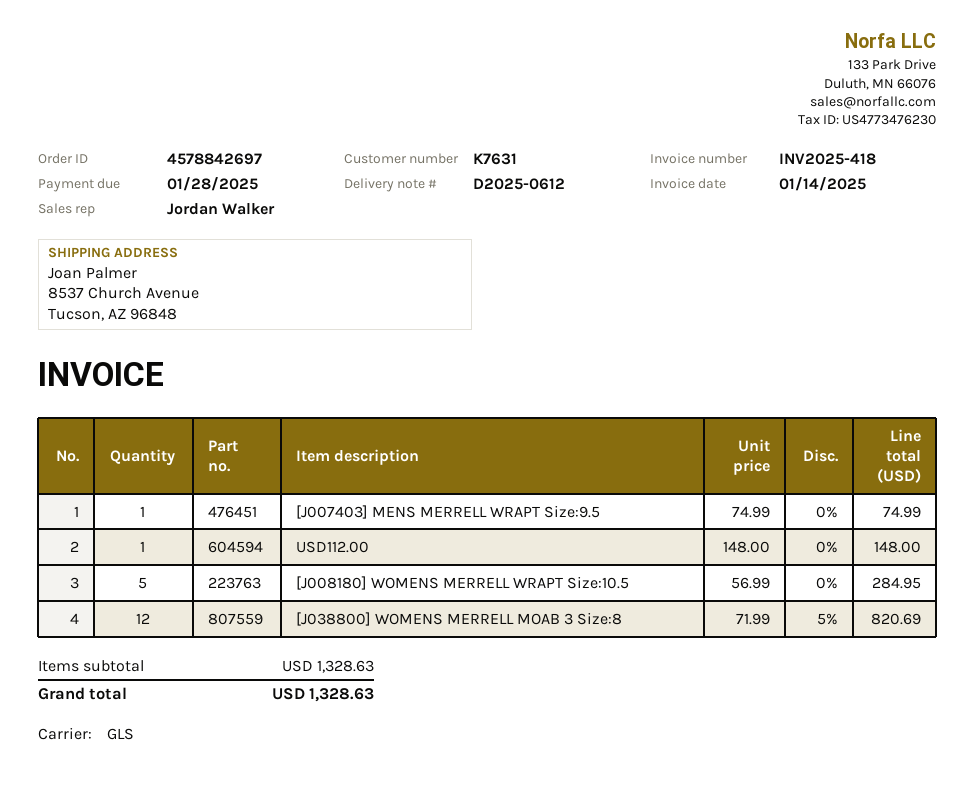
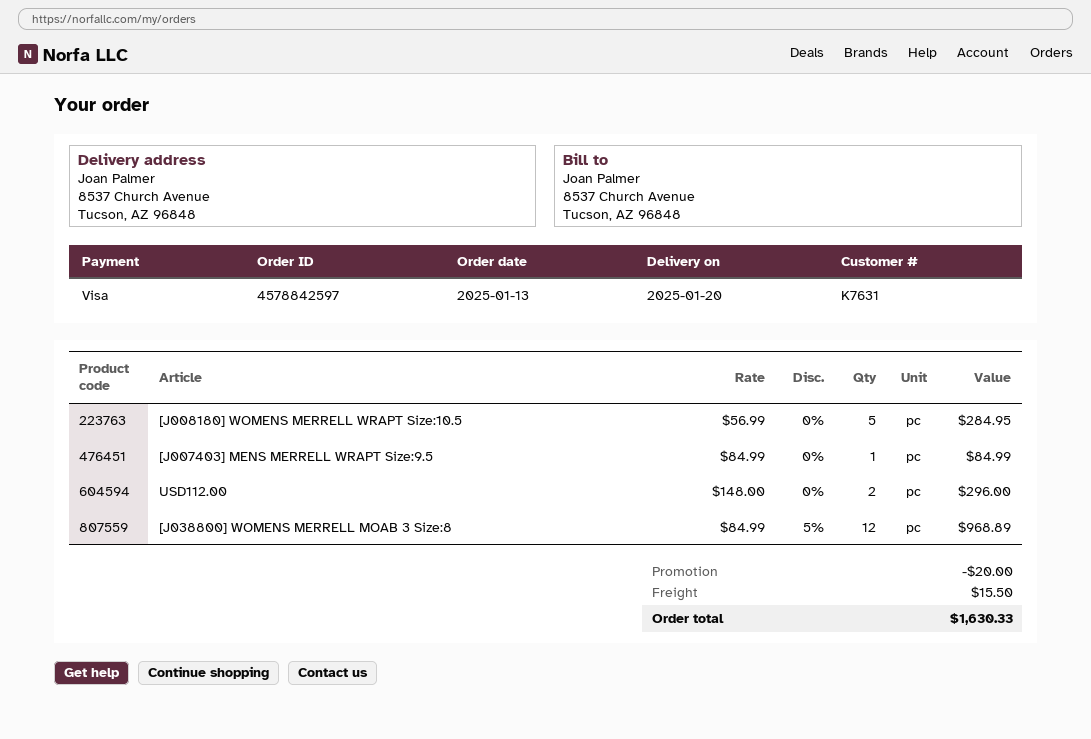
order number: 4578842697 -> 4578842597
[J007403] MENS MERRELL WRAPT Size:9.5: 1 x 74.99 = 74.99 -> 1 x 84.99 = 84.99
USD112.00: 1 x 148.00 = 148.00 -> 2 x 148.00 = 296.00
[J038800] WOMENS MERRELL MOAB 3 Size:8: 12 x 71.99 - 5% = 820.69 -> 12 x 84.99 - 5% = 968.89
discount: none -> 20.00
shipping: none -> 15.50
total: 1328.63 -> 1630.33

